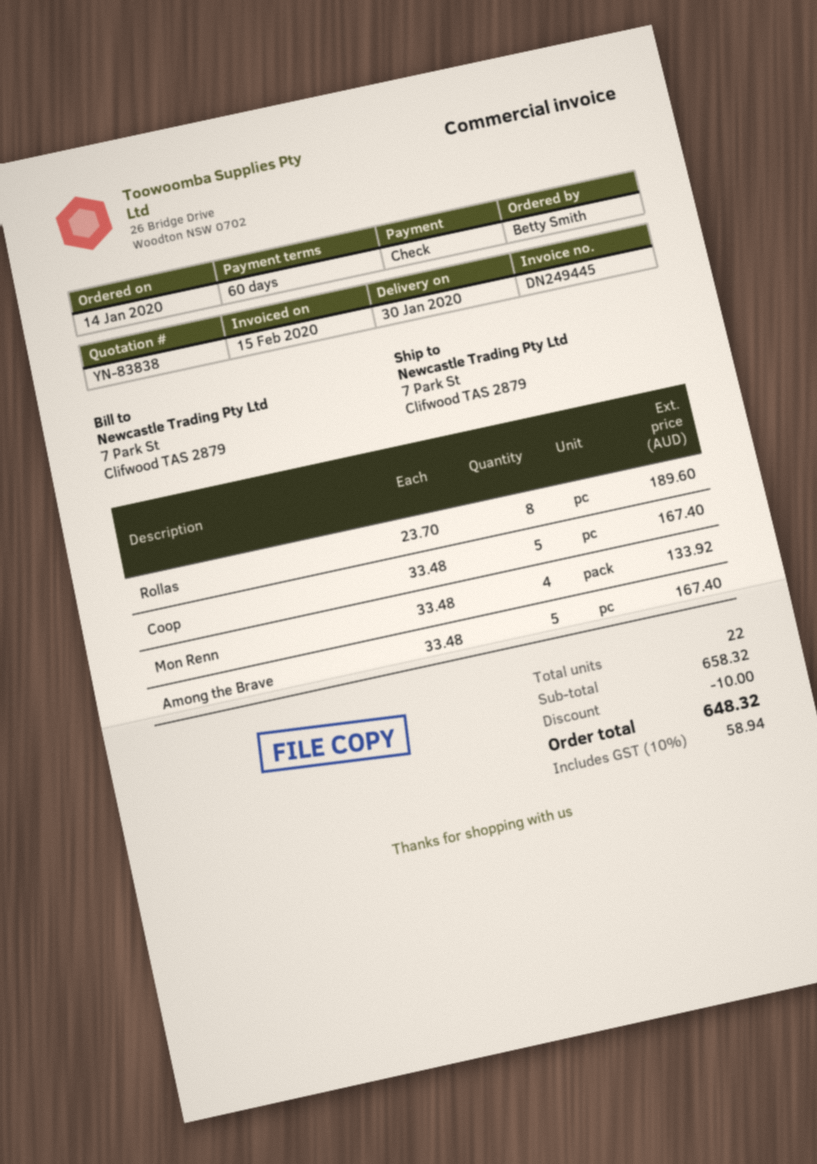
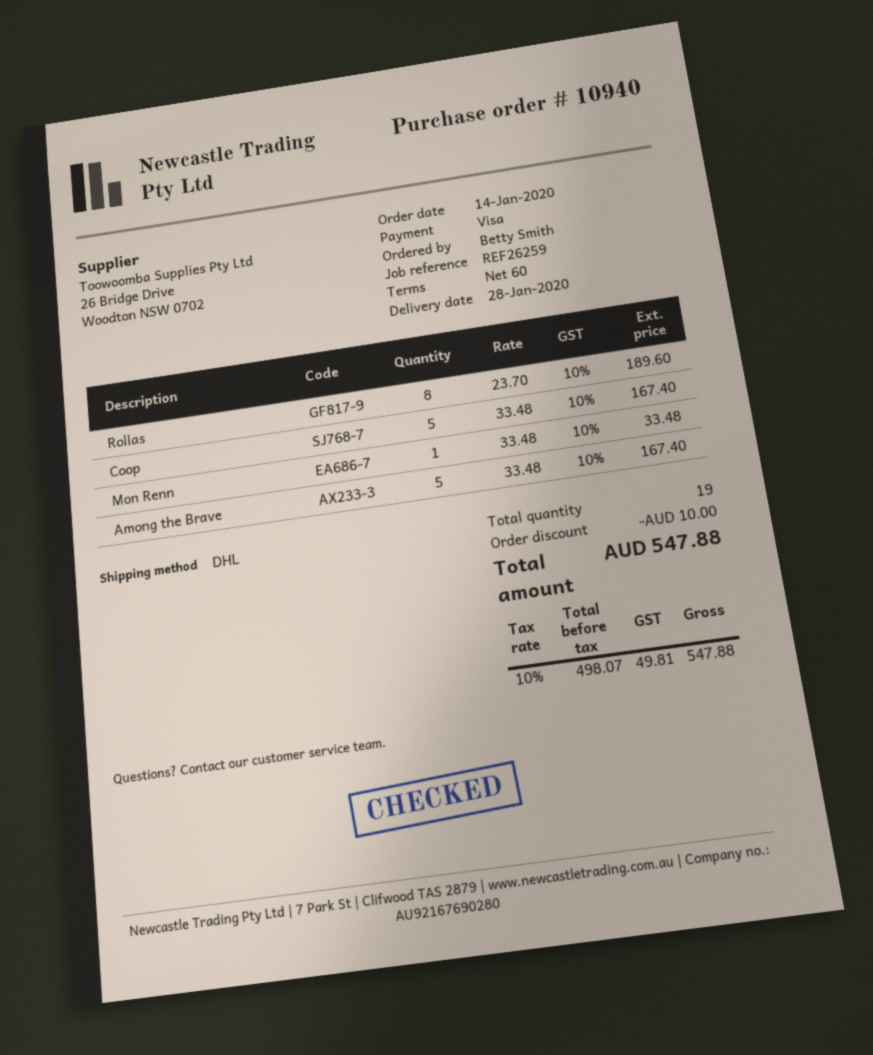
delivery date: 2020-01-30 -> 2020-01-28
payment method: cheque -> Visa
Mon Renn: 4 x 33.48 = 133.92 -> 1 x 33.48 = 33.48
total quantity: 22 -> 19
tax: 10% = 58.94 -> 10% = 49.81
total: 648.32 -> 547.88

